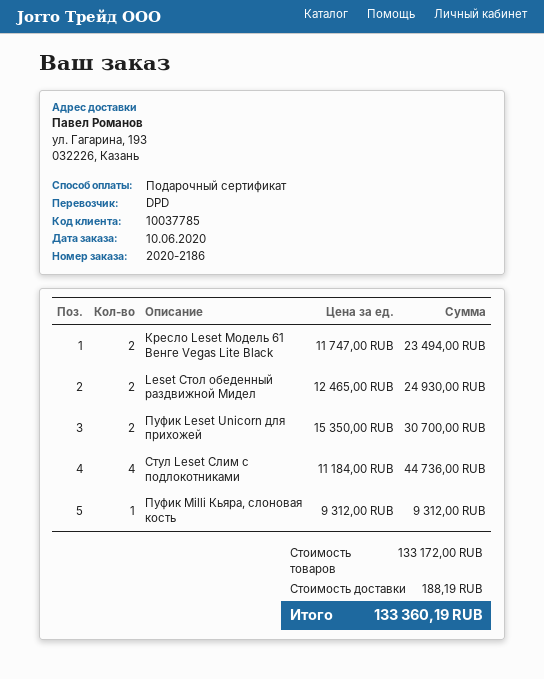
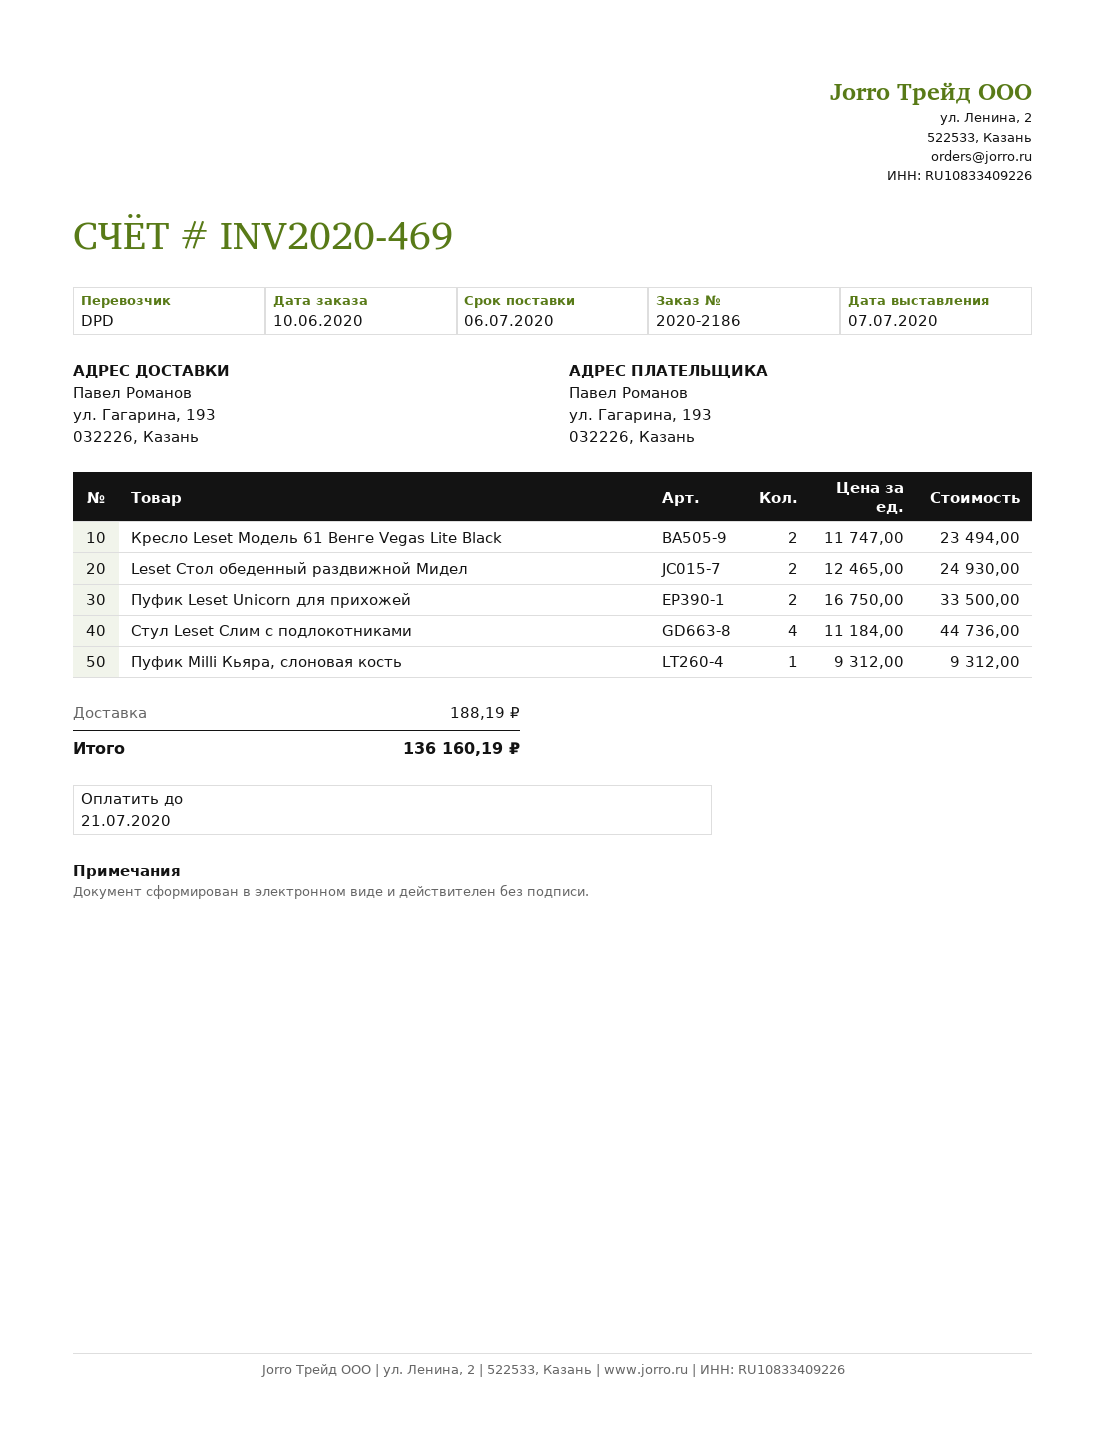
Пуфик Leset Unicorn для прихожей: 2 x 15350.00 = 30700.00 -> 2 x 16750.00 = 33500.00
total: 133360.19 -> 136160.19

